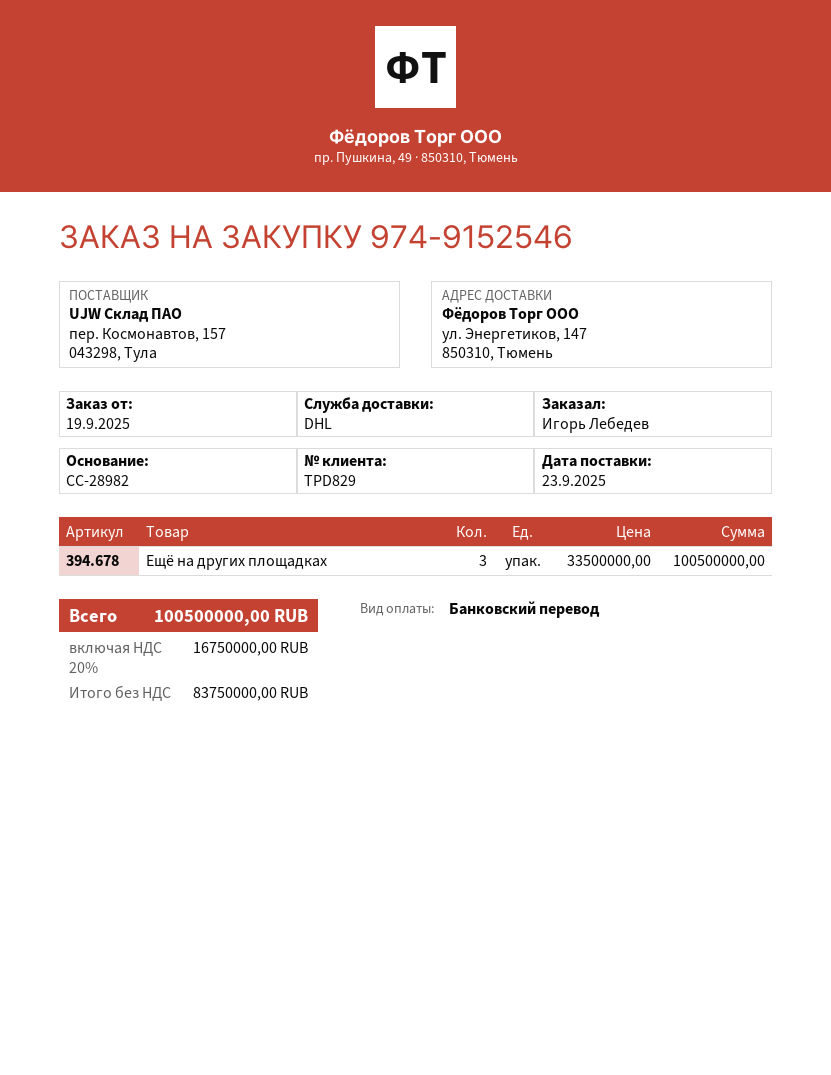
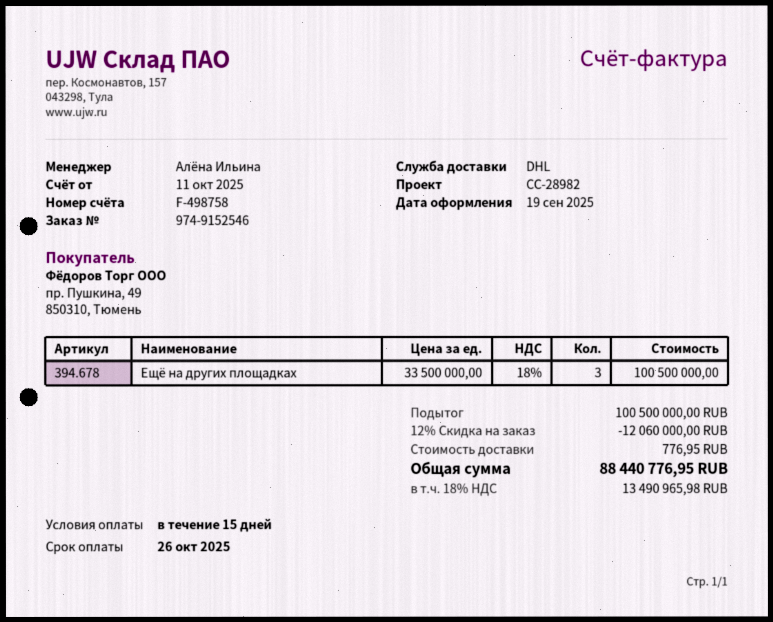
discount: none -> 12% = 12060000.00
shipping: none -> 776.95
tax: 20% = 16750000.00 -> 18% = 13490965.98
total: 100500000.00 -> 88440776.95

